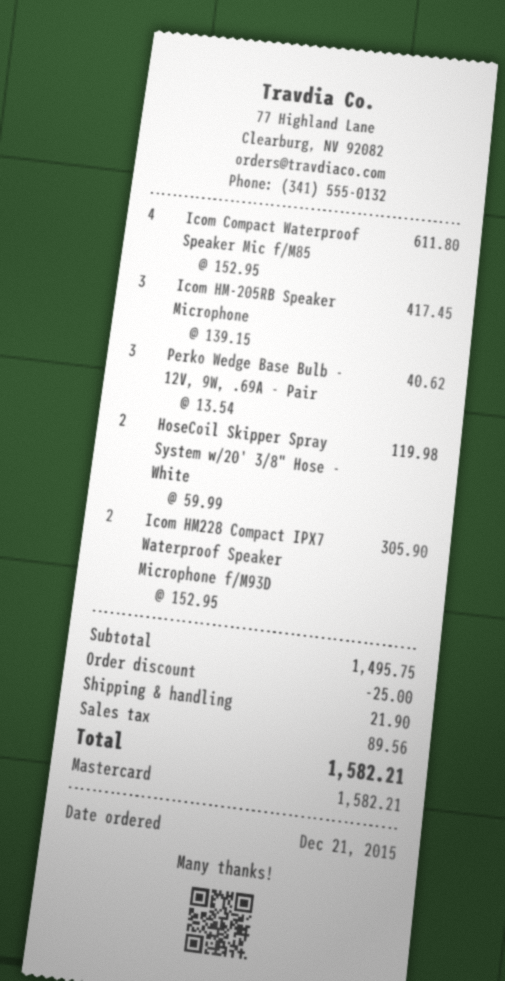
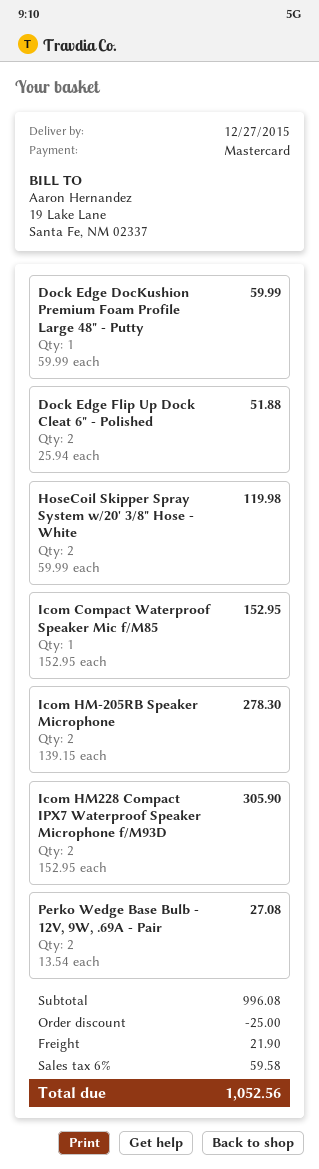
Icom Compact Waterproof Speaker Mic f/M85: 4 x 152.95 = 611.80 -> 1 x 152.95 = 152.95
Icom HM-205RB Speaker Microphone: 3 x 139.15 = 417.45 -> 2 x 139.15 = 278.30
Perko Wedge Base Bulb - 12V, 9W, .69A - Pair: 3 x 13.54 = 40.62 -> 2 x 13.54 = 27.08
Dock Edge DocKushion Premium Foam Profile Large 48" - Putty: none -> 1 x 59.99 = 59.99
Dock Edge Flip Up Dock Cleat 6" - Polished: none -> 2 x 25.94 = 51.88
subtotal: 1495.75 -> 996.08
tax: 89.56 -> 59.58
total: 1582.21 -> 1052.56

